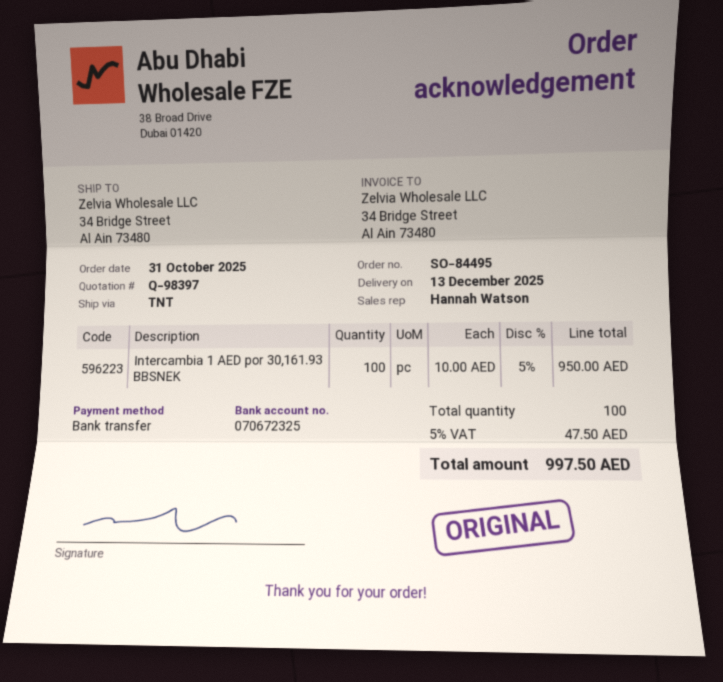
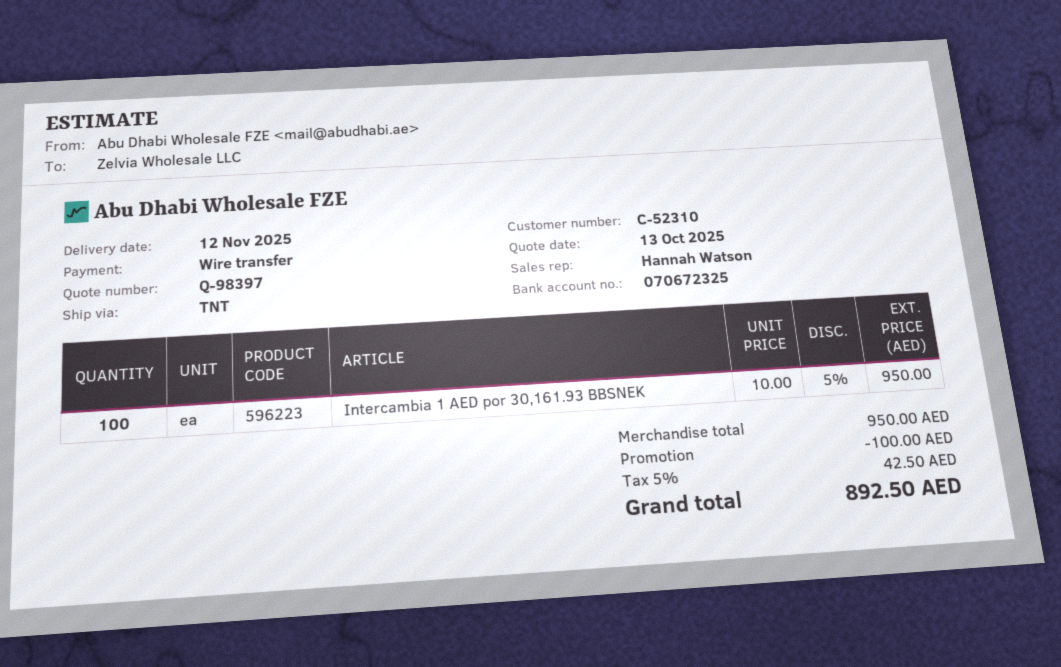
delivery date: 2025-12-13 -> 2025-11-12
discount: none -> 100.00
tax: 5% = 47.50 -> 5% = 42.50
total: 997.50 -> 892.50

